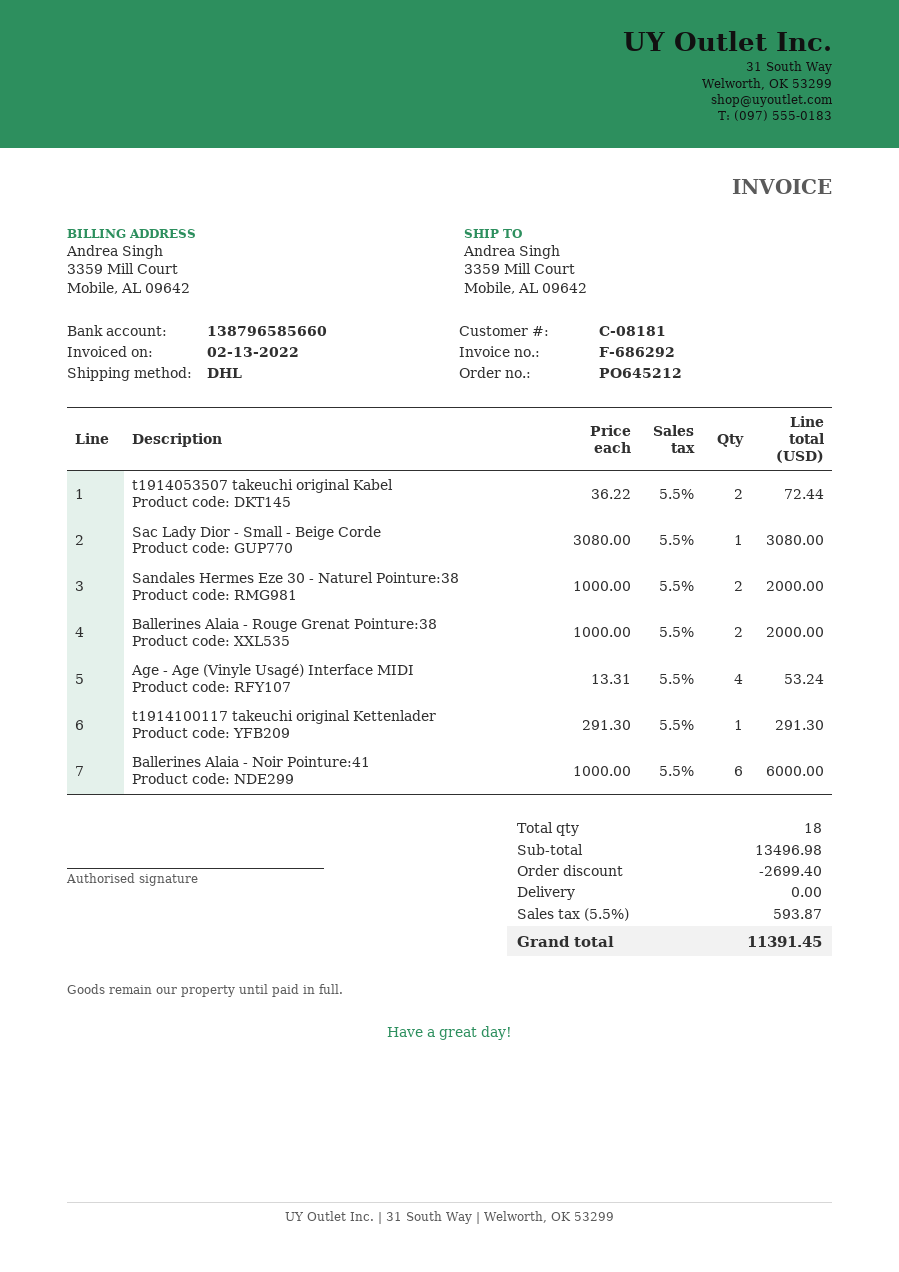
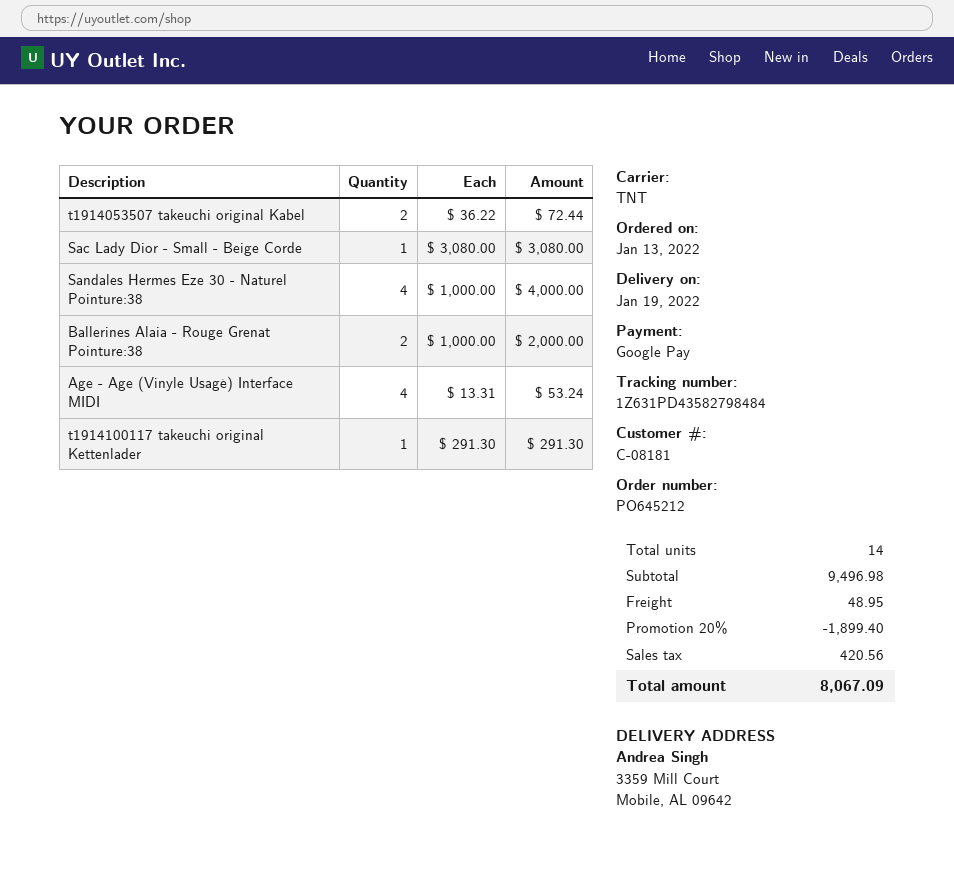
shipping method: DHL -> TNT
Sandales Hermes Eze 30 - Naturel Pointure:38: 2 x 1000.00 = 2000.00 -> 4 x 1000.00 = 4000.00
Ballerines Alaia - Noir Pointure:41: 6 x 1000.00 = 6000.00 -> none
total quantity: 18 -> 14
subtotal: 13496.98 -> 9496.98
discount: 2699.40 -> 1899.40
shipping: 0.00 -> 48.95
tax: 593.87 -> 420.56
total: 11391.45 -> 8067.09

